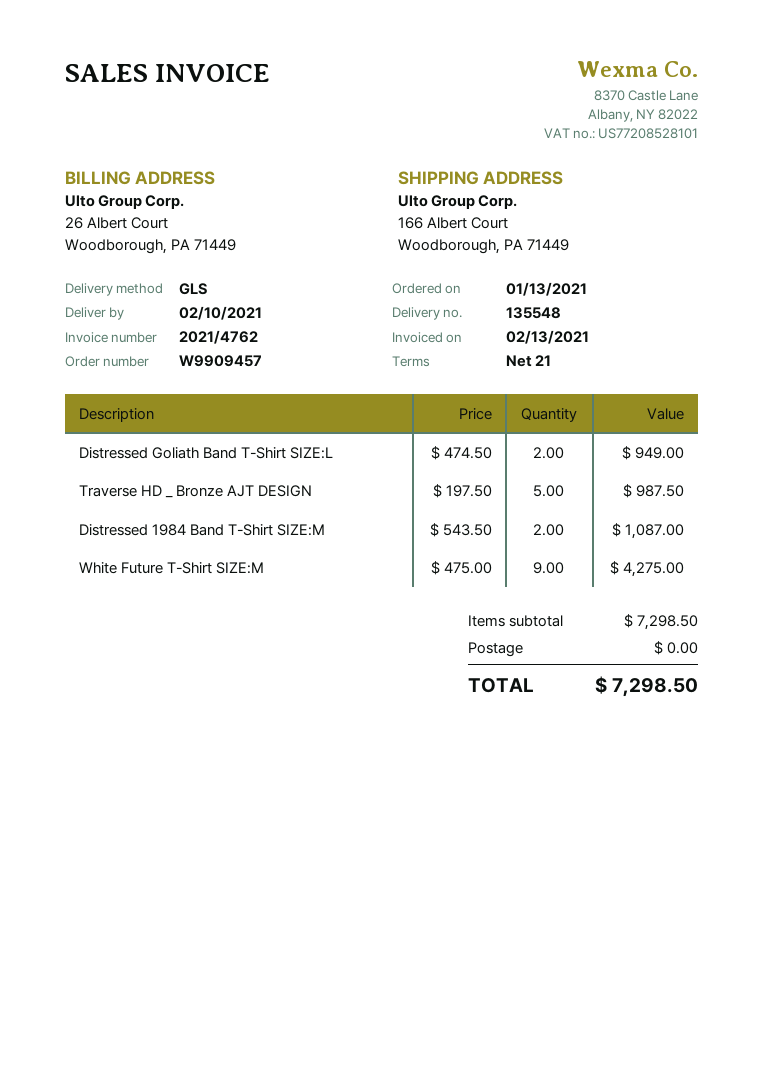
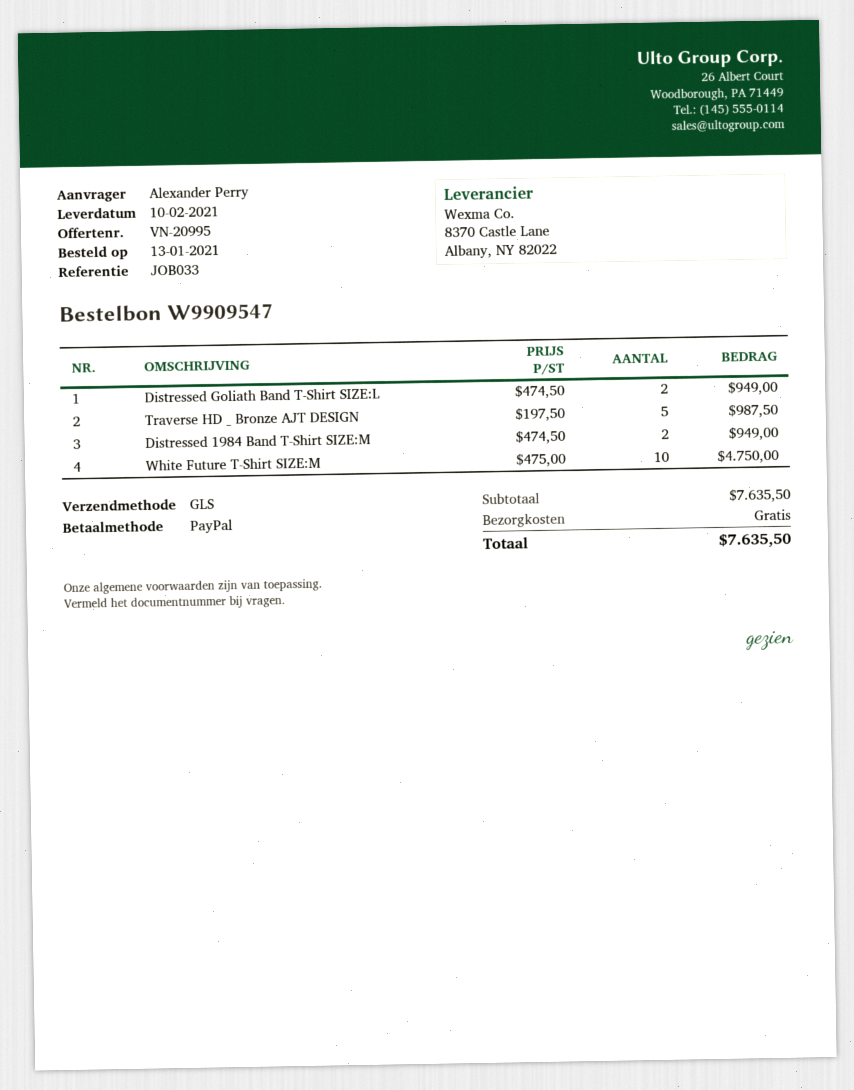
order number: W9909457 -> W9909547
Distressed 1984 Band T-Shirt SIZE:M: 2 x 543.50 = 1087.00 -> 2 x 474.50 = 949.00
White Future T-Shirt SIZE:M: 9 x 475.00 = 4275.00 -> 10 x 475.00 = 4750.00
subtotal: 7298.50 -> 7635.50
total: 7298.50 -> 7635.50

